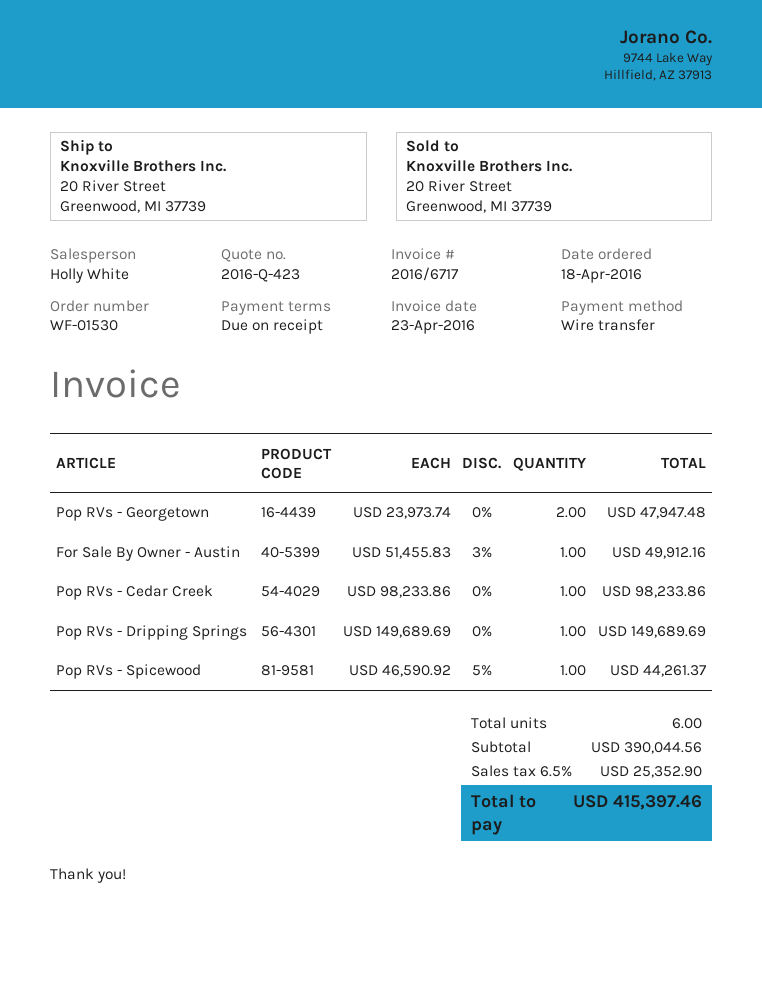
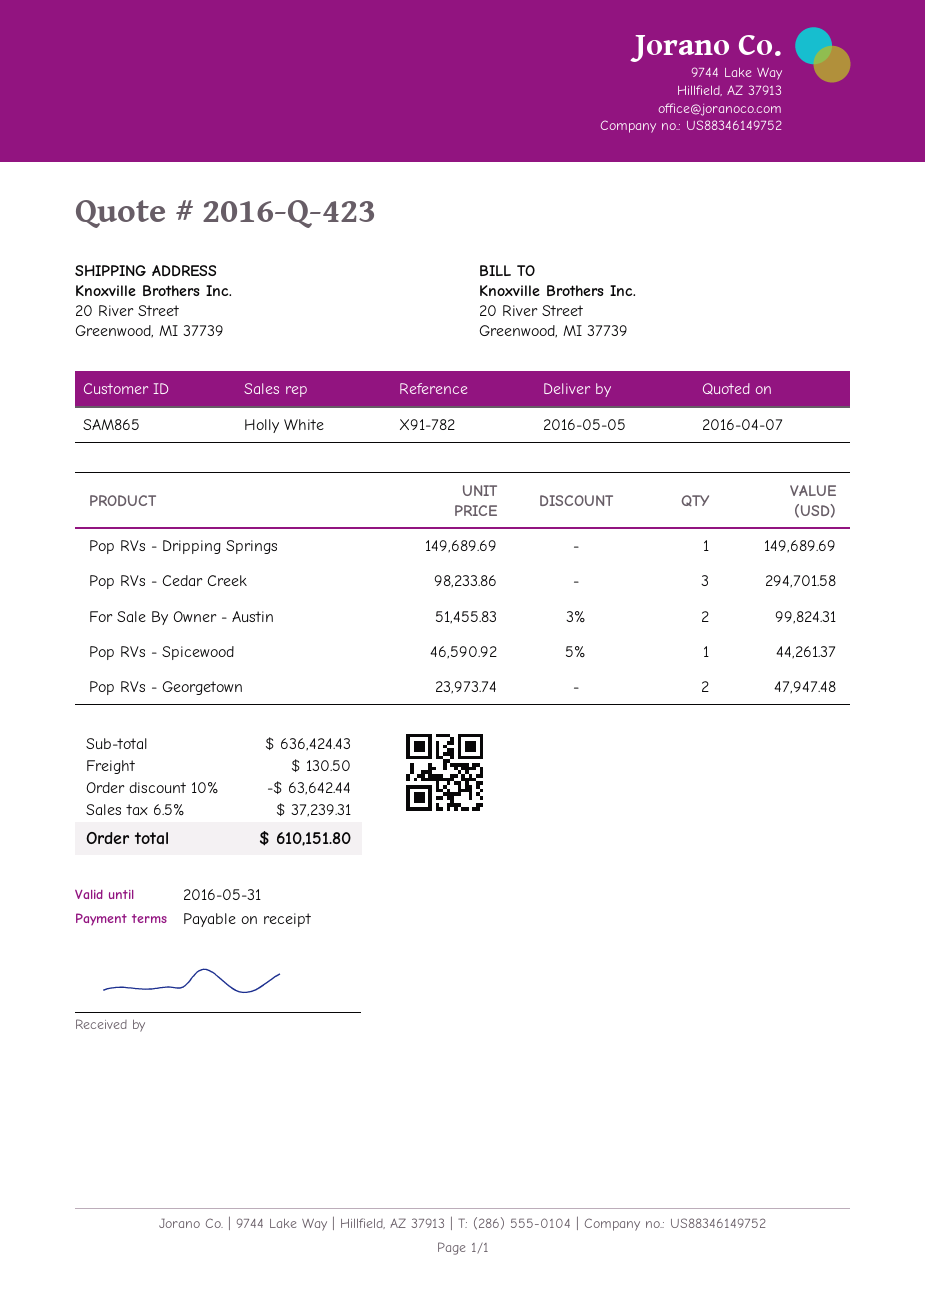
For Sale By Owner - Austin: 1 x 51455.83 - 3% = 49912.16 -> 2 x 51455.83 - 3% = 99824.31
Pop RVs - Cedar Creek: 1 x 98233.86 = 98233.86 -> 3 x 98233.86 = 294701.58
subtotal: 390044.56 -> 636424.43
discount: none -> 10% = 63642.44
shipping: none -> 130.50
tax: 6.5% = 25352.90 -> 6.5% = 37239.31
total: 415397.46 -> 610151.80

